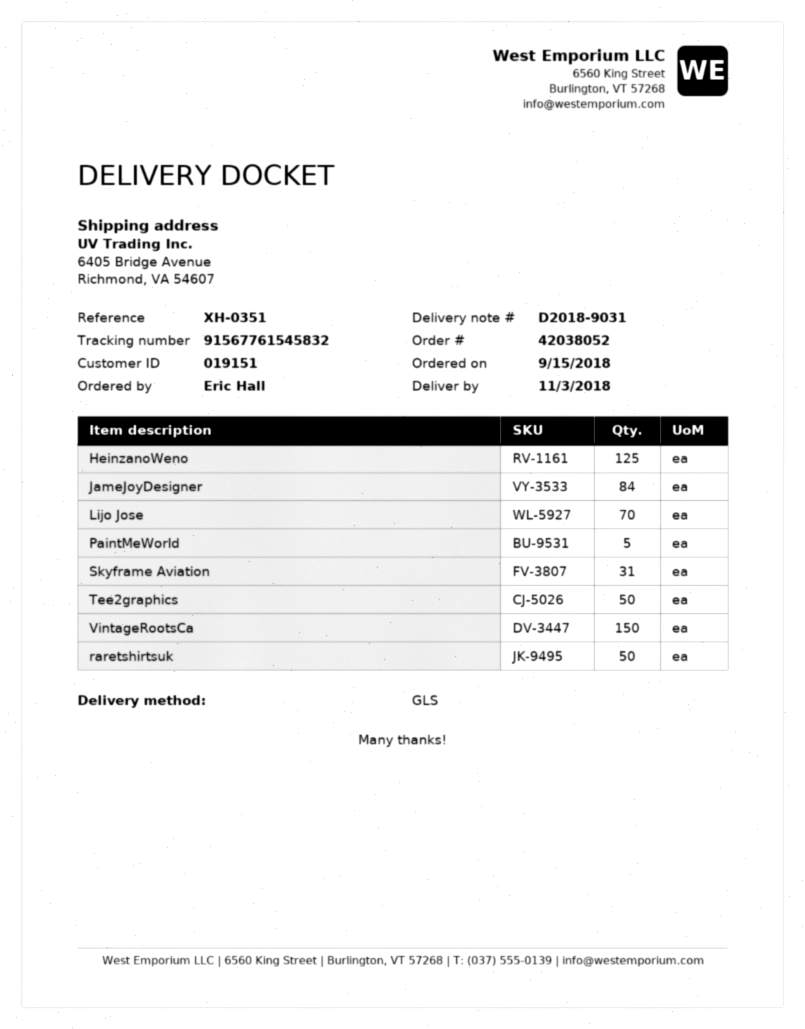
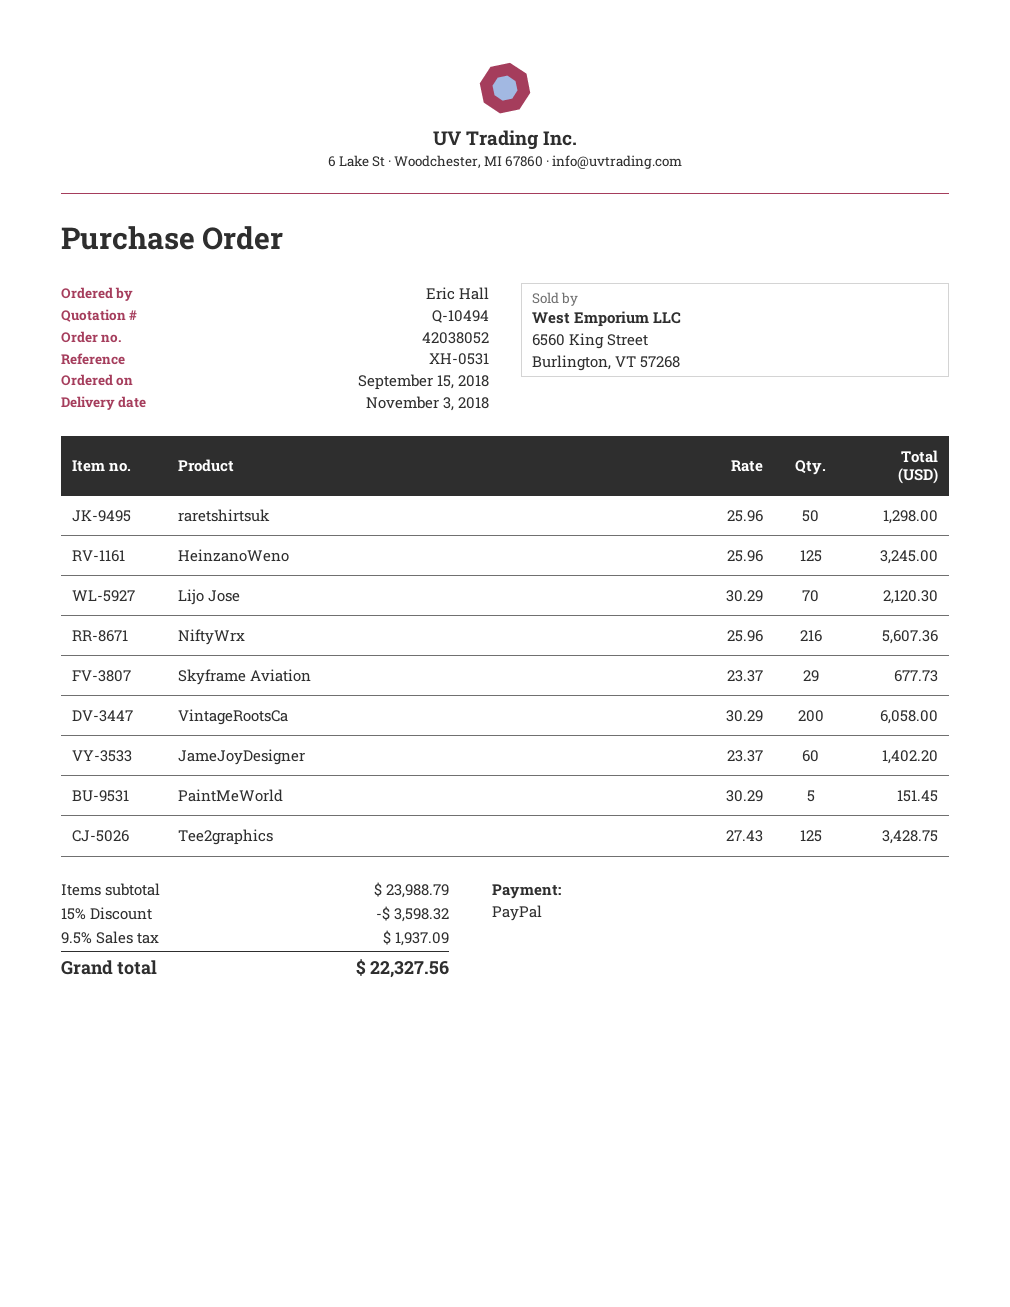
reference: XH-0351 -> XH-0531
JameJoyDesigner: 84 -> 60
Skyframe Aviation: 31 -> 29
Tee2graphics: 50 -> 125
VintageRootsCa: 150 -> 200
NiftyWrx: none -> 216

